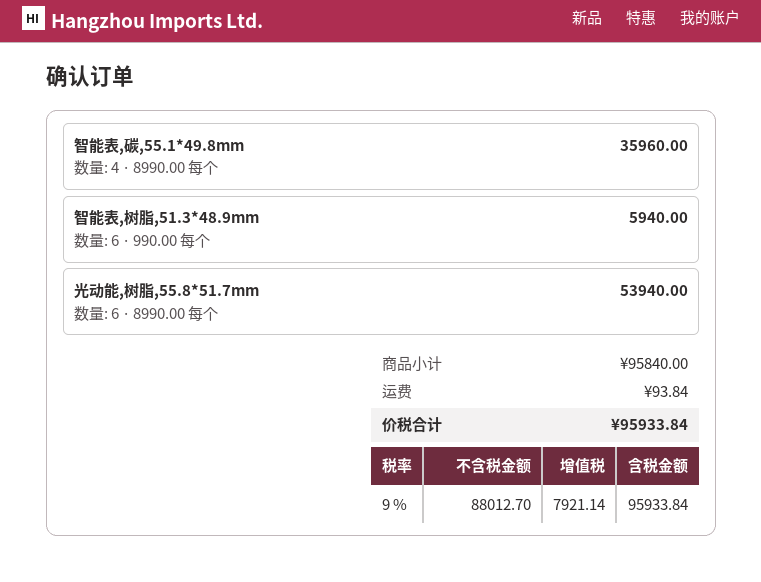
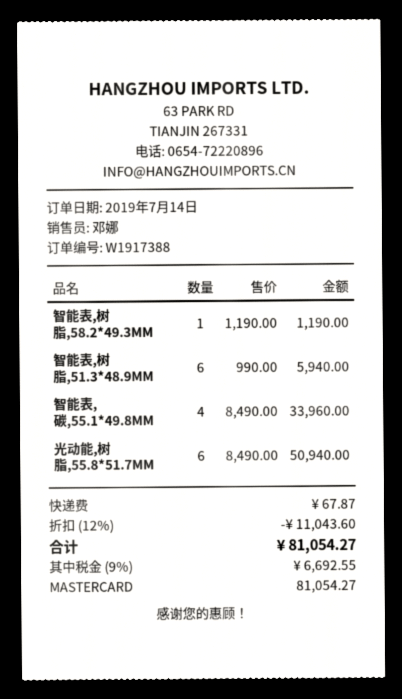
智能表,碳,55.1*49.8mm: 4 x 8990.00 = 35960.00 -> 4 x 8490.00 = 33960.00
光动能,树脂,55.8*51.7mm: 6 x 8990.00 = 53940.00 -> 6 x 8490.00 = 50940.00
智能表,树脂,58.2*49.3MM: none -> 1 x 1190.00 = 1190.00
discount: none -> 12% = 11043.60
shipping: 93.84 -> 67.87
tax: 9% = 7921.14 -> 9% = 6692.55
total: 95933.84 -> 81054.27

